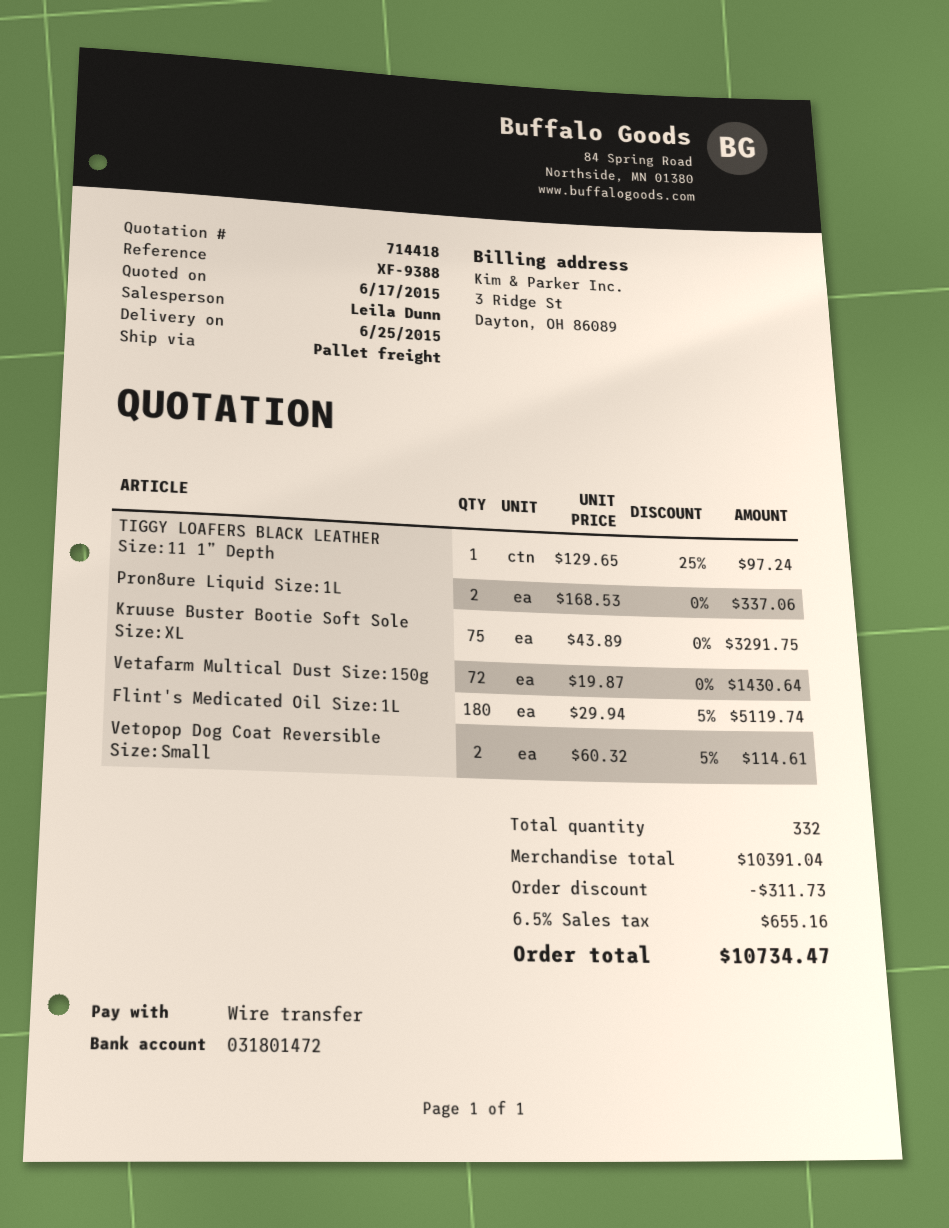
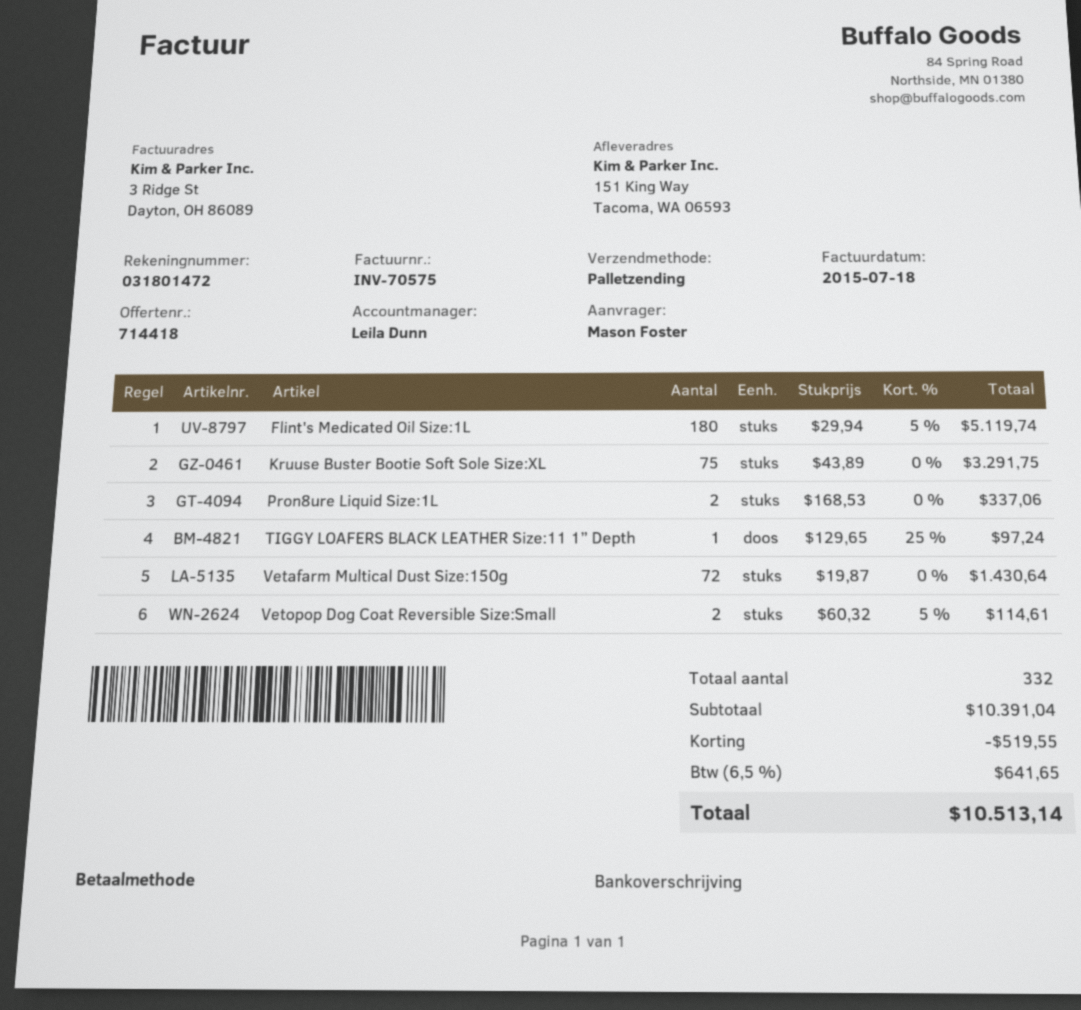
discount: 311.73 -> 519.55
tax: 6.5% = 655.16 -> 6.5% = 641.65
total: 10734.47 -> 10513.14

